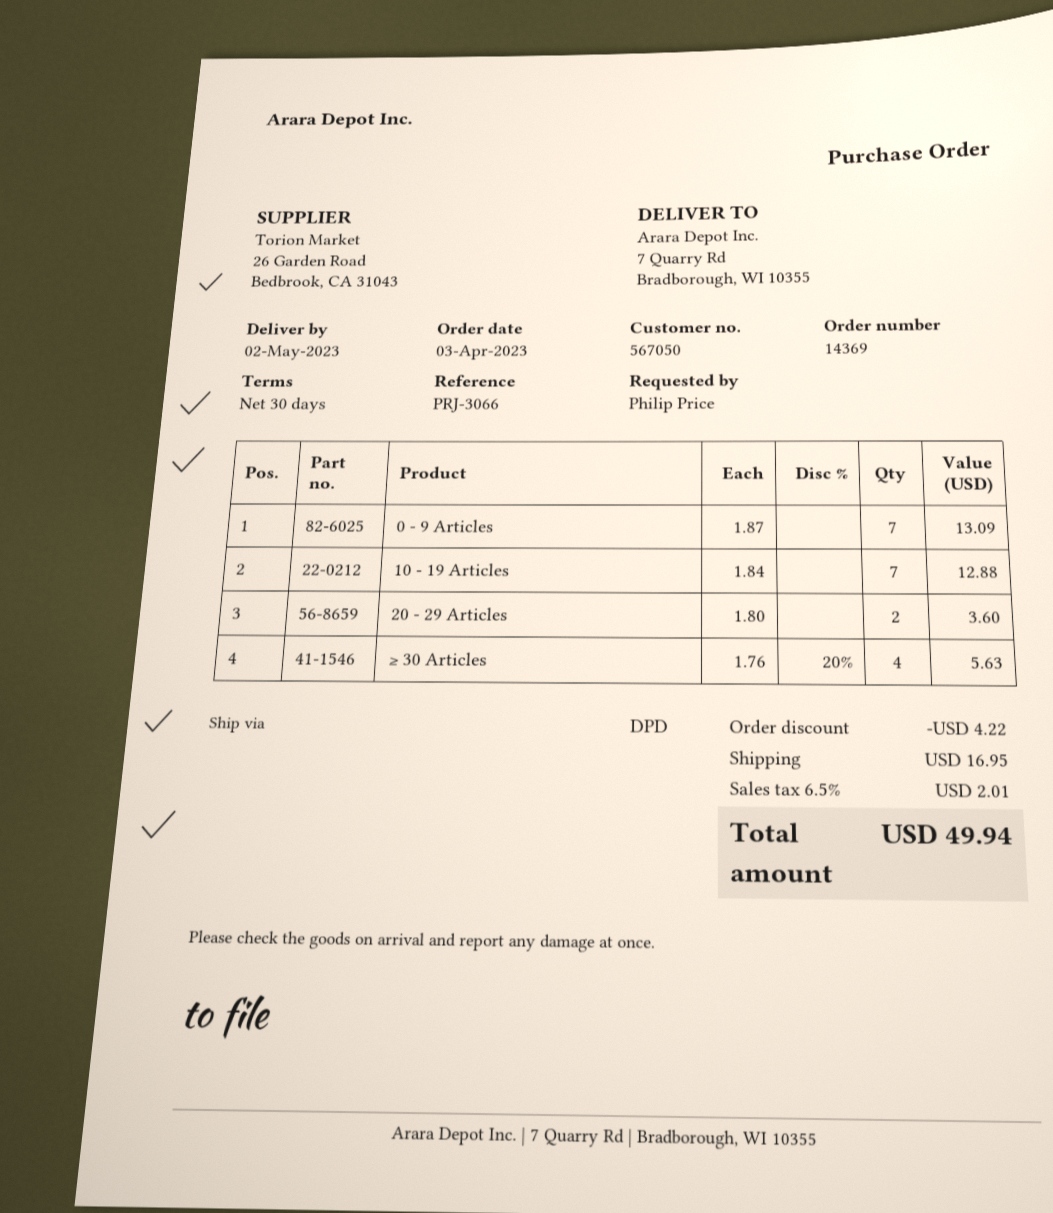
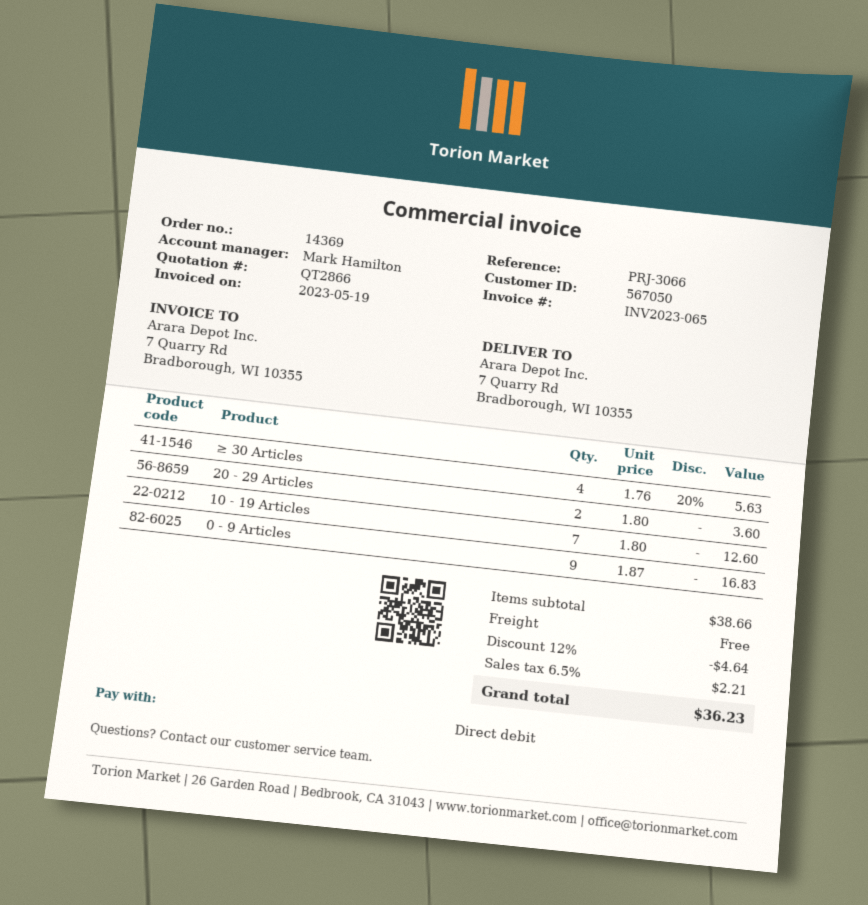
0 - 9 Articles: 7 x 1.87 = 13.09 -> 9 x 1.87 = 16.83
10 - 19 Articles: 7 x 1.84 = 12.88 -> 7 x 1.80 = 12.60
discount: 4.22 -> 4.64
shipping: 16.95 -> 0.00
tax: 6.5% = 2.01 -> 6.5% = 2.21
total: 49.94 -> 36.23

